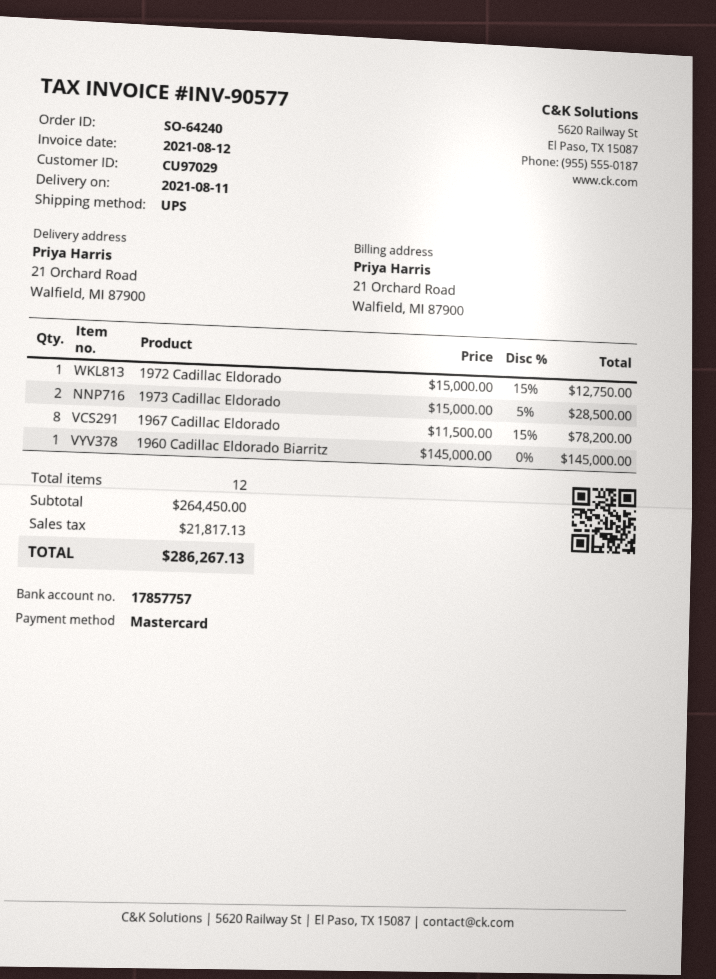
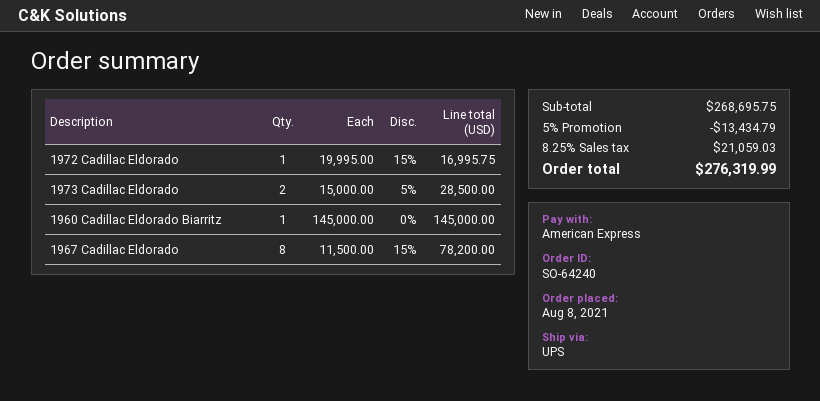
payment method: Mastercard -> American Express
1972 Cadillac Eldorado: 1 x 15000.00 - 15% = 12750.00 -> 1 x 19995.00 - 15% = 16995.75
subtotal: 264450.00 -> 268695.75
discount: none -> 5% = 13434.79
tax: 21817.13 -> 21059.03
total: 286267.13 -> 276319.99

